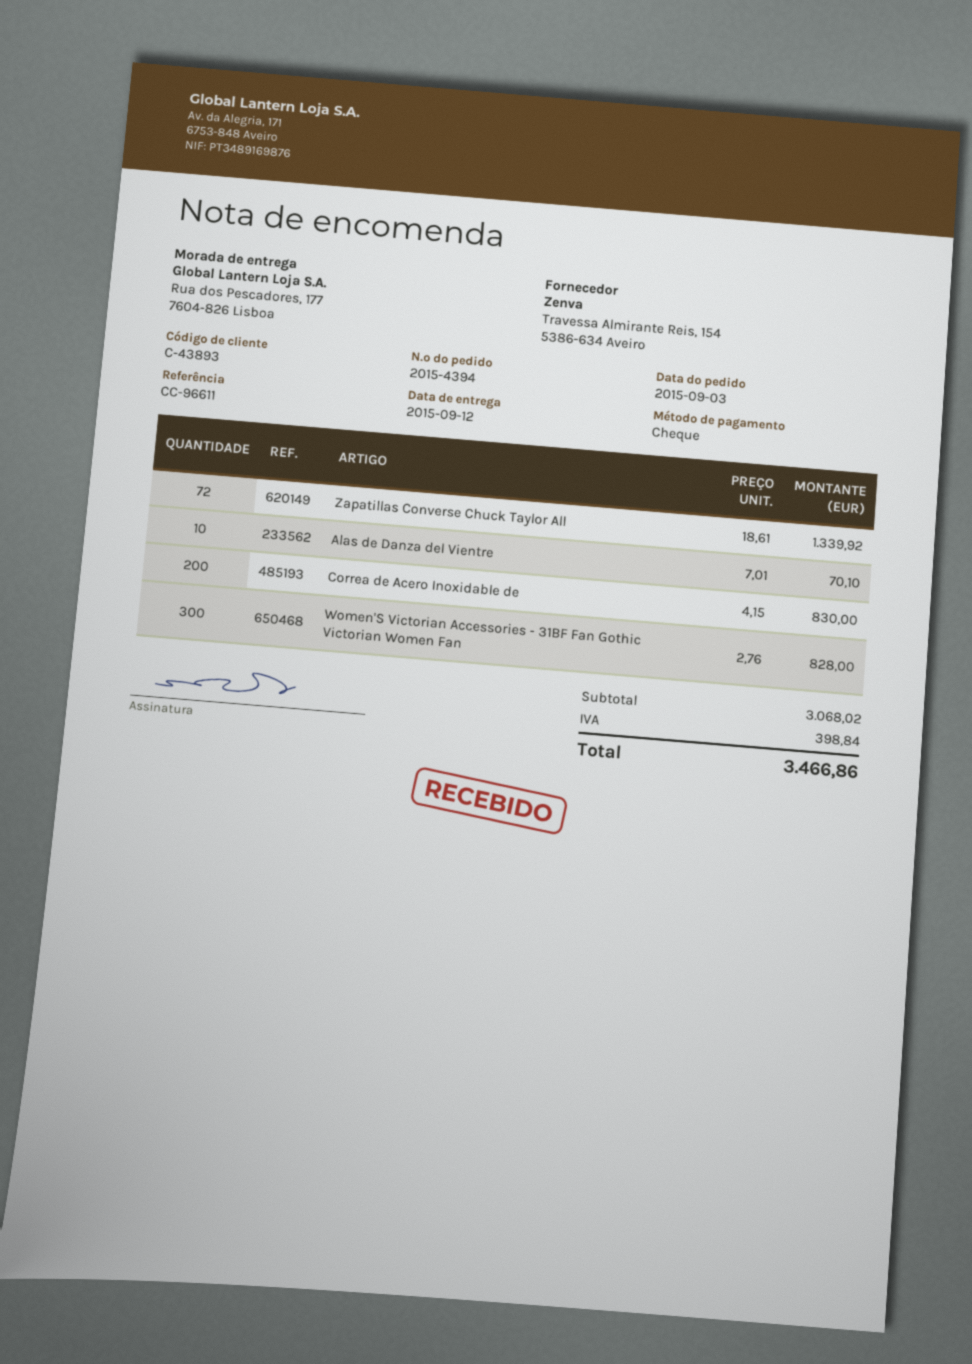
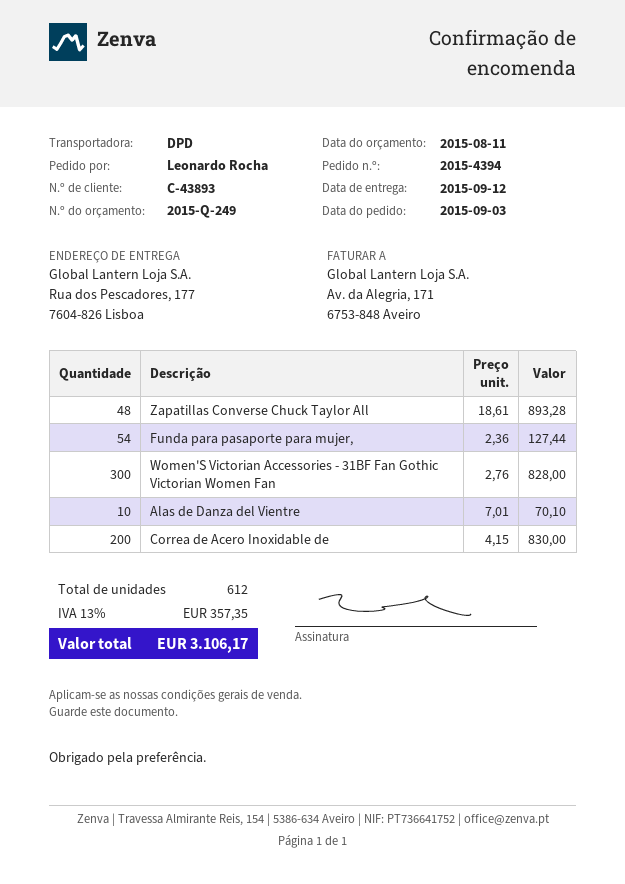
Zapatillas Converse Chuck Taylor All: 72 x 18.61 = 1339.92 -> 48 x 18.61 = 893.28
Funda para pasaporte para mujer,: none -> 54 x 2.36 = 127.44
tax: 398.84 -> 357.35
total: 3466.86 -> 3106.17

